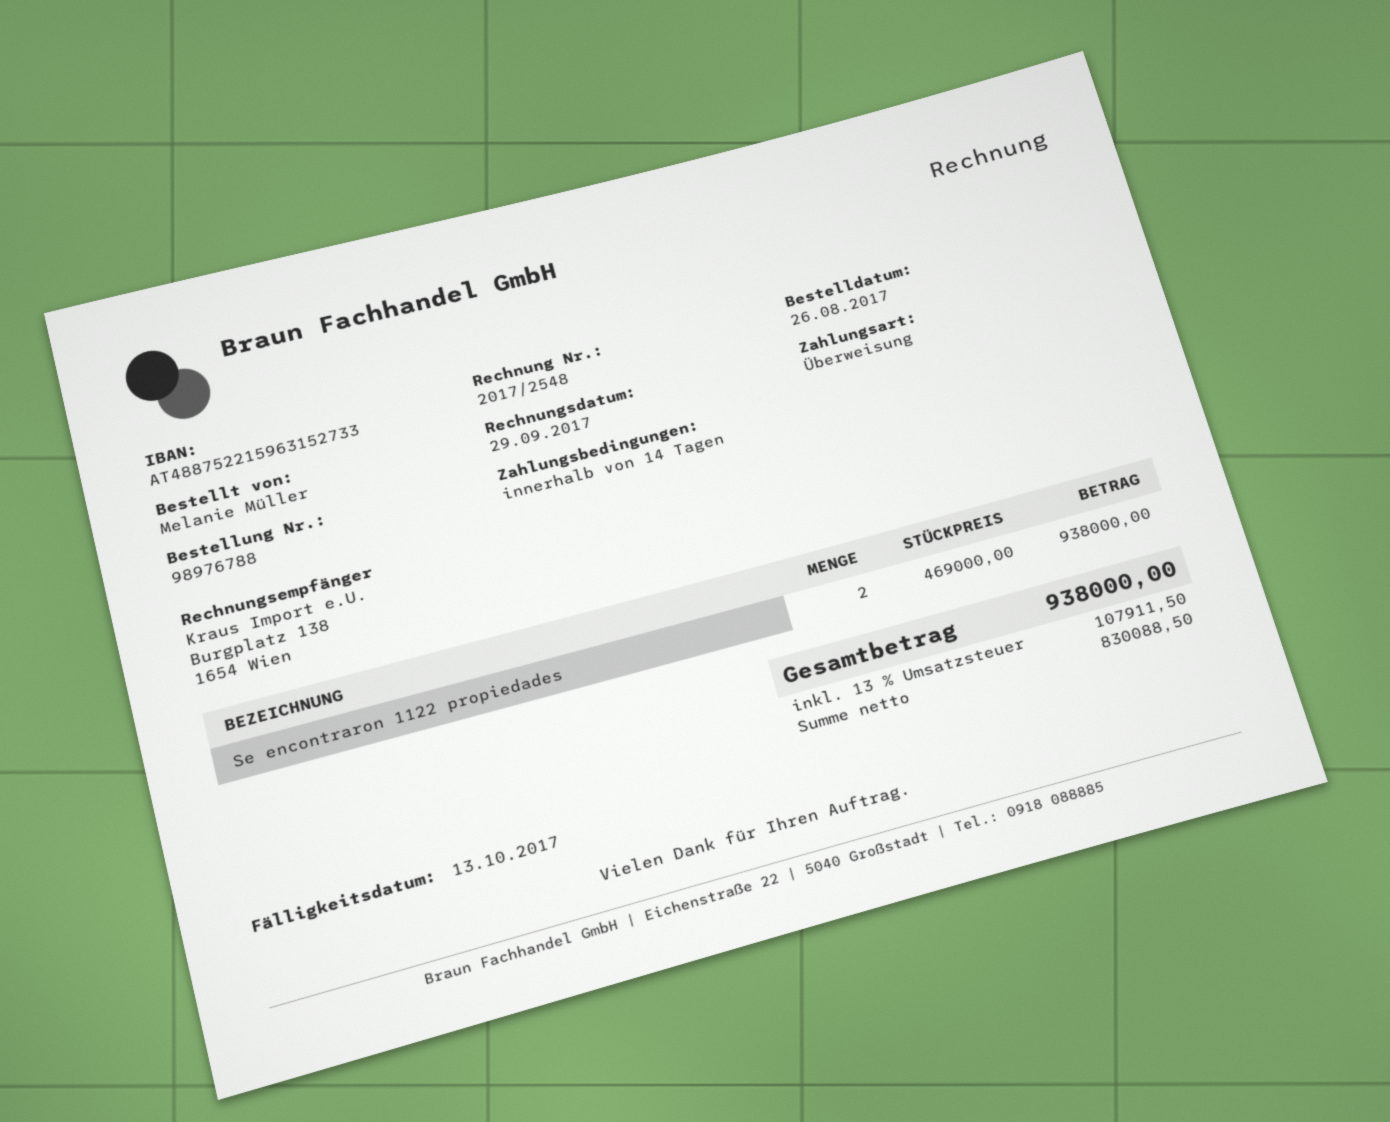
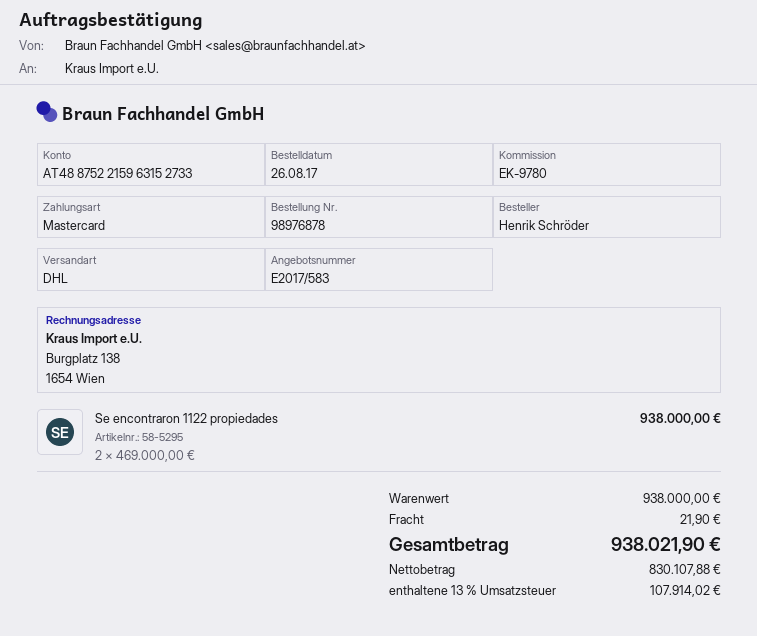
order number: 98976788 -> 98976878
ordered by: Melanie Müller -> Henrik Schröder
payment method: bank transfer -> Mastercard
shipping: none -> 21.90
net: 830088.50 -> 830107.88
tax: 13% = 107911.50 -> 13% = 107914.02
total: 938000.00 -> 938021.90

